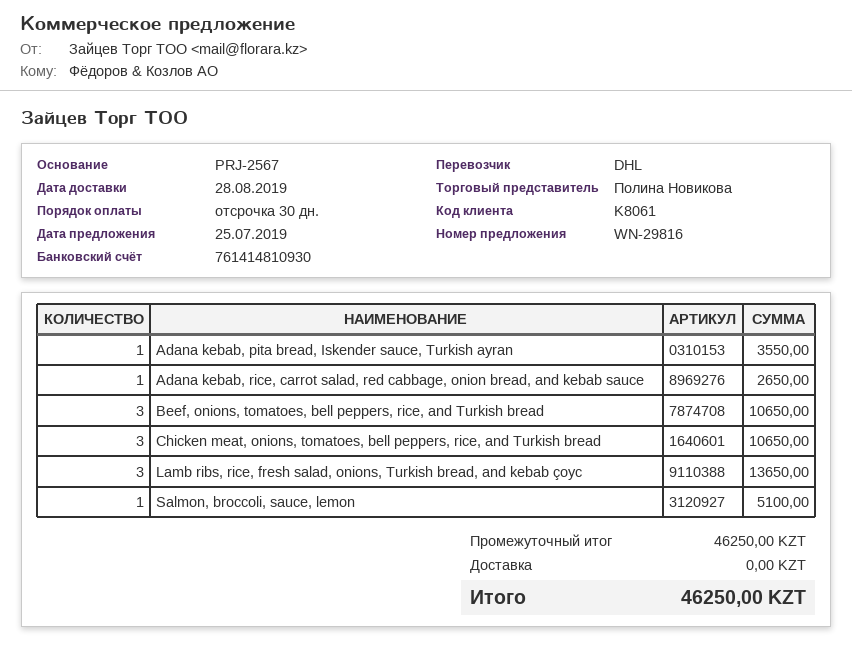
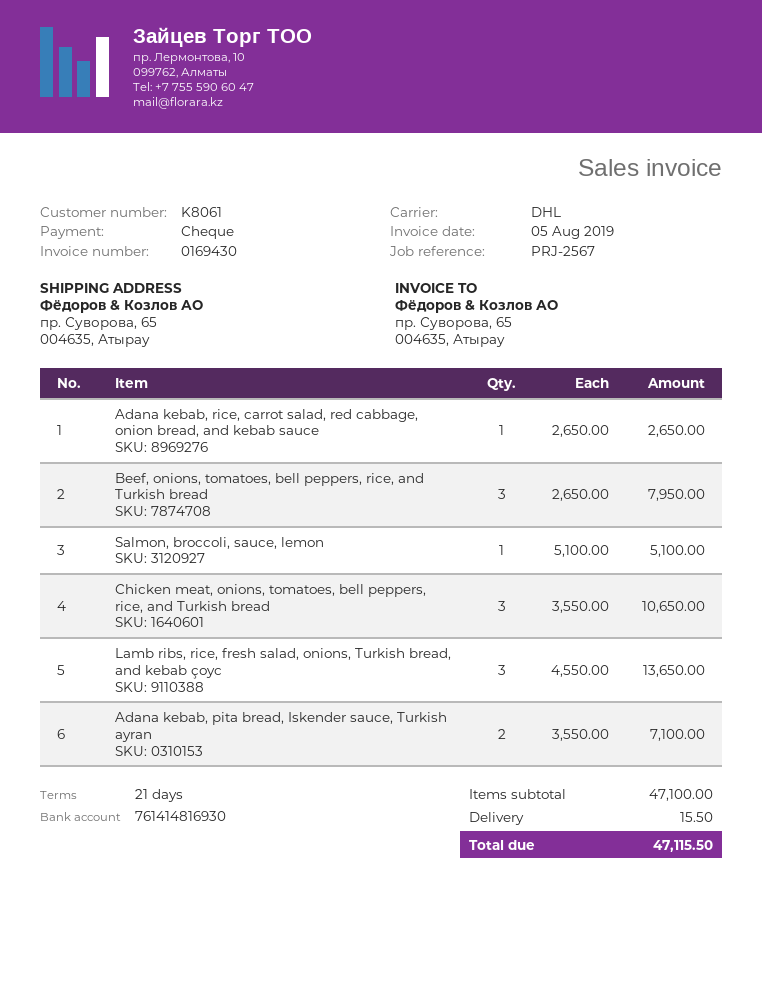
payment terms: 30 days -> 21 days
bank account: 761414810930 -> 761414816930
Adana kebab, pita bread, Iskender sauce, Turkish ayran: 1 for 3550.00 -> 2 for 7100.00
Beef, onions, tomatoes, bell peppers, rice, and Turkish bread: 3 for 10650.00 -> 3 for 7950.00
subtotal: 46250.00 -> 47100.00
shipping: 0.00 -> 15.50
total: 46250.00 -> 47115.50

